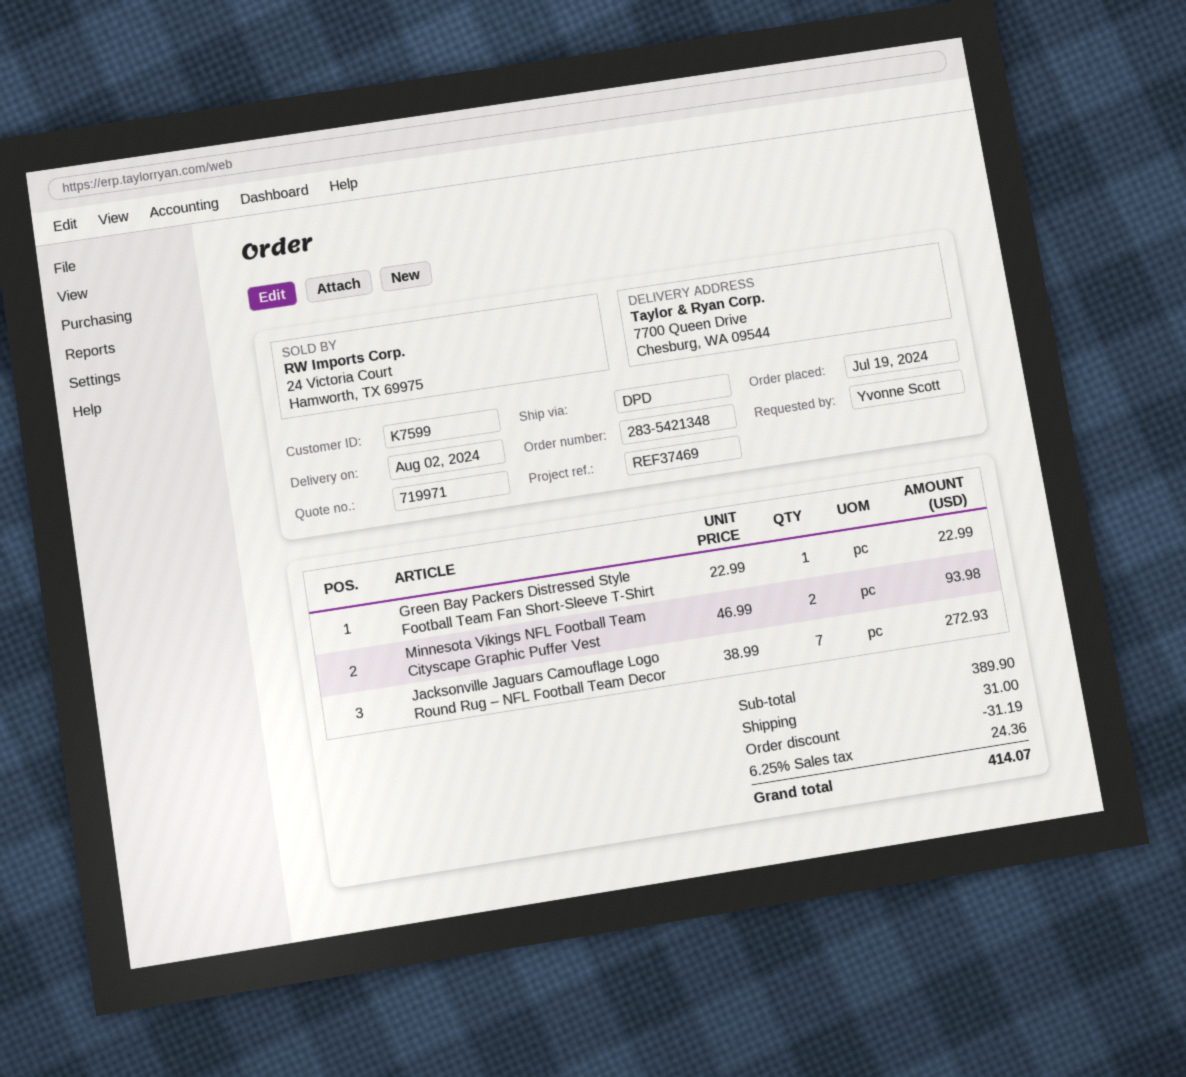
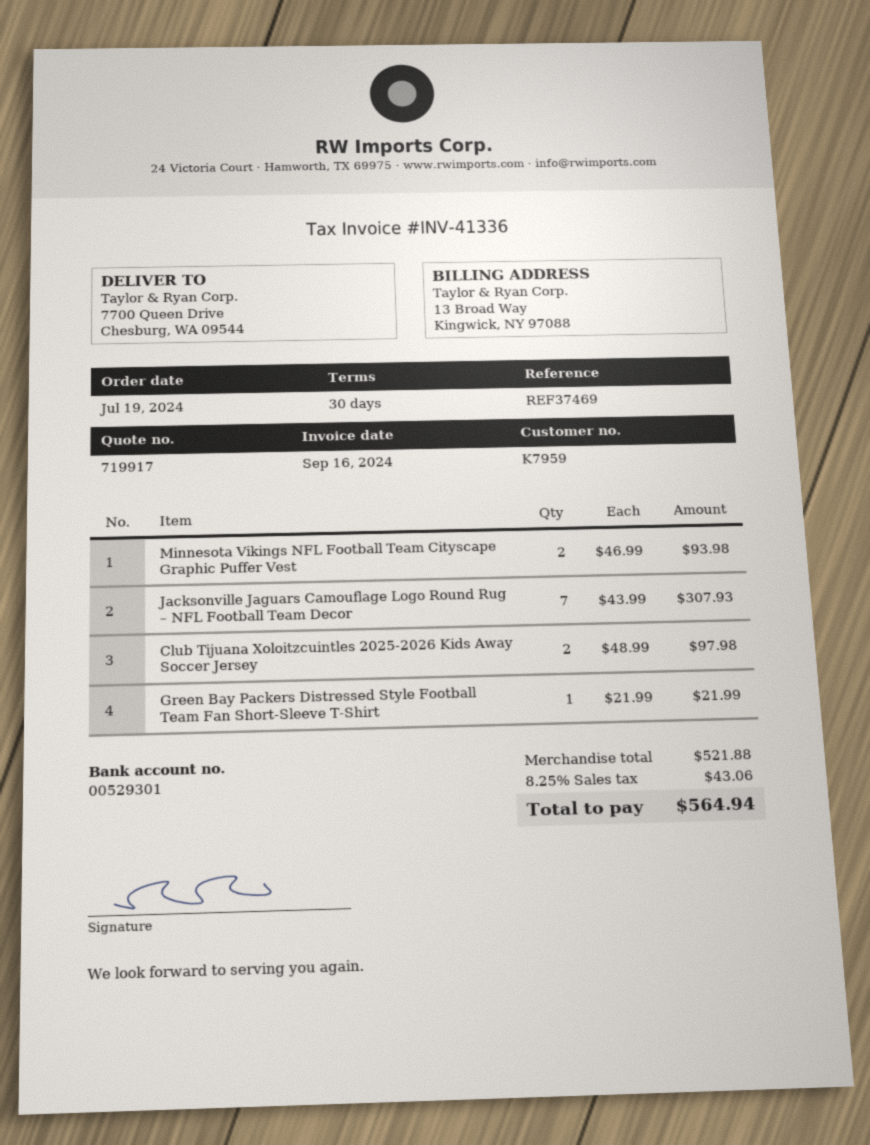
quote number: 719971 -> 719917
customer number: K7599 -> K7959
Green Bay Packers Distressed Style Football Team Fan Short-Sleeve T-Shirt: 1 x 22.99 = 22.99 -> 1 x 21.99 = 21.99
Jacksonville Jaguars Camouflage Logo Round Rug – NFL Football Team Decor: 7 x 38.99 = 272.93 -> 7 x 43.99 = 307.93
Club Tijuana Xoloitzcuintles 2025-2026 Kids Away Soccer Jersey: none -> 2 x 48.99 = 97.98
subtotal: 389.90 -> 521.88
discount: 31.19 -> none
shipping: 31.00 -> none
tax: 6.25% = 24.36 -> 8.25% = 43.06
total: 414.07 -> 564.94

